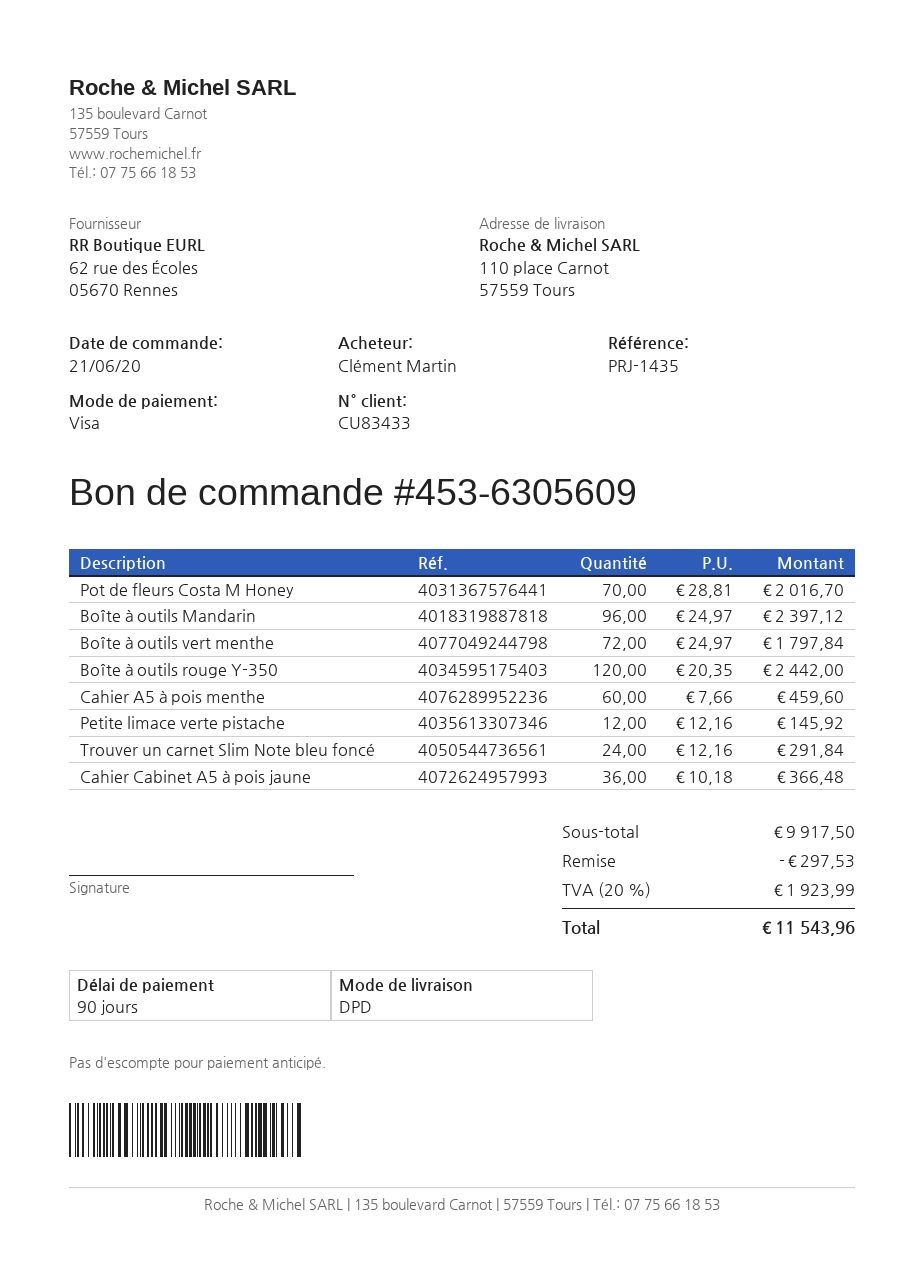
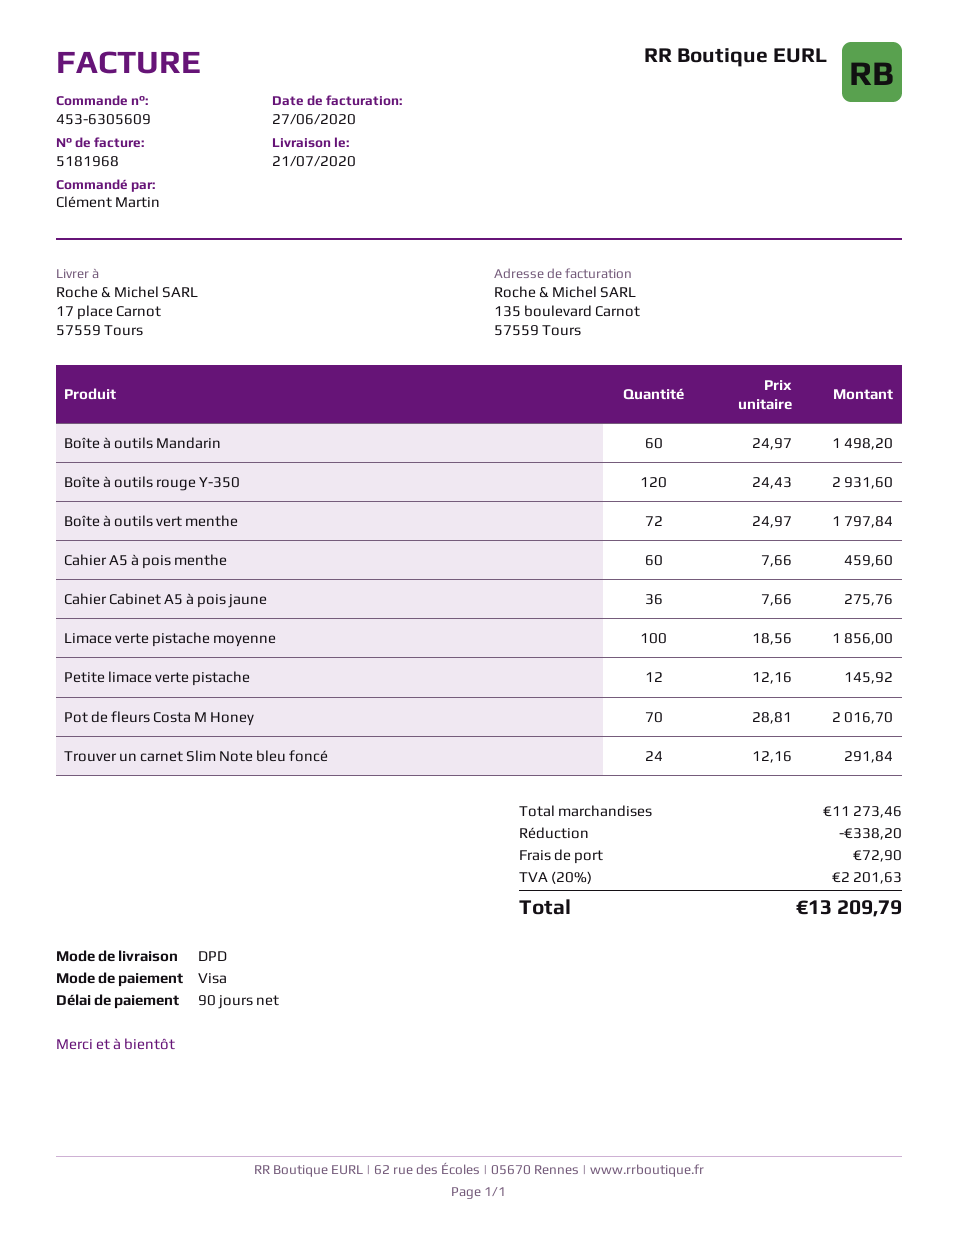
ship to: 110 place Carnot, 57559 Tours -> 17 place Carnot, 57559 Tours
Boîte à outils Mandarin: 96 x 24.97 = 2397.12 -> 60 x 24.97 = 1498.20
Boîte à outils rouge Y-350: 120 x 20.35 = 2442.00 -> 120 x 24.43 = 2931.60
Cahier Cabinet A5 à pois jaune: 36 x 10.18 = 366.48 -> 36 x 7.66 = 275.76
Limace verte pistache moyenne: none -> 100 x 18.56 = 1856.00
subtotal: 9917.50 -> 11273.46
discount: 297.53 -> 338.20
shipping: none -> 72.90
tax: 20% = 1923.99 -> 20% = 2201.63
total: 11543.96 -> 13209.79

